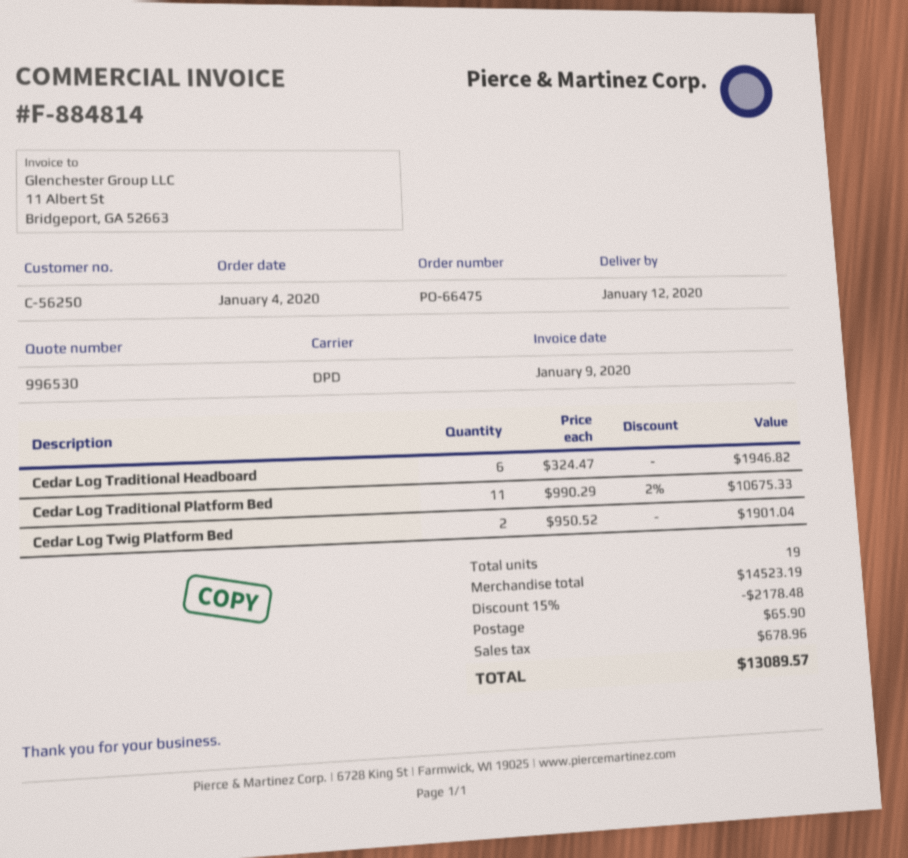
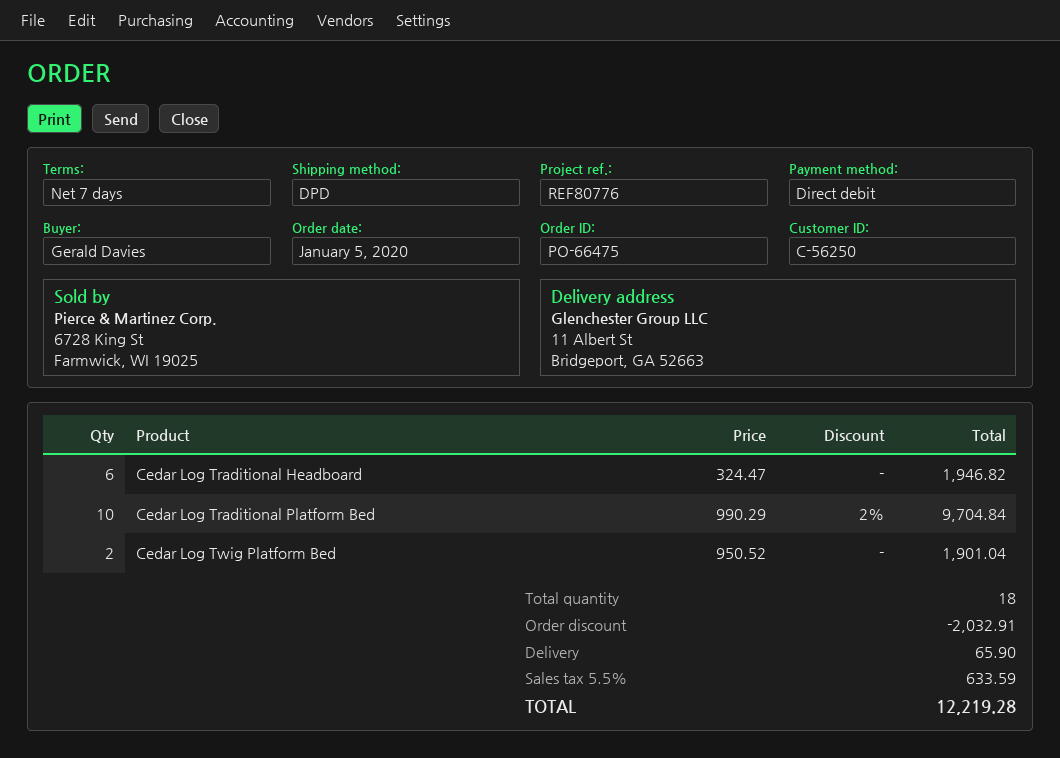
order date: 2020-01-04 -> 2020-01-05
Cedar Log Traditional Platform Bed: 11 x 990.29 - 2% = 10675.33 -> 10 x 990.29 - 2% = 9704.84
total quantity: 19 -> 18
discount: 2178.48 -> 2032.91
tax: 678.96 -> 633.59
total: 13089.57 -> 12219.28

